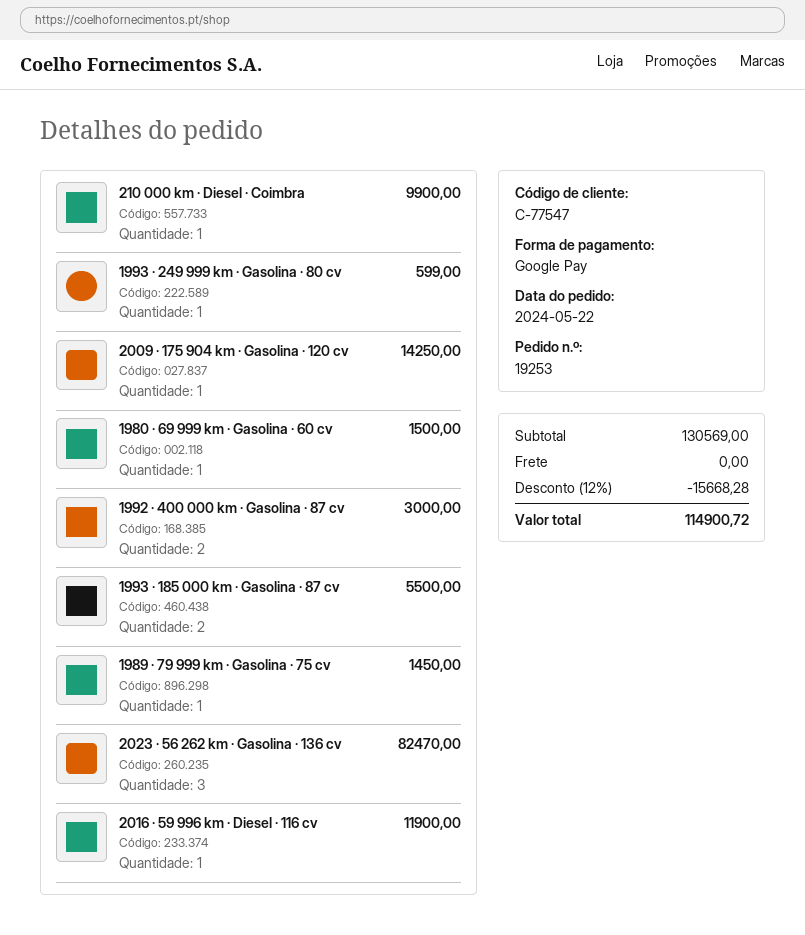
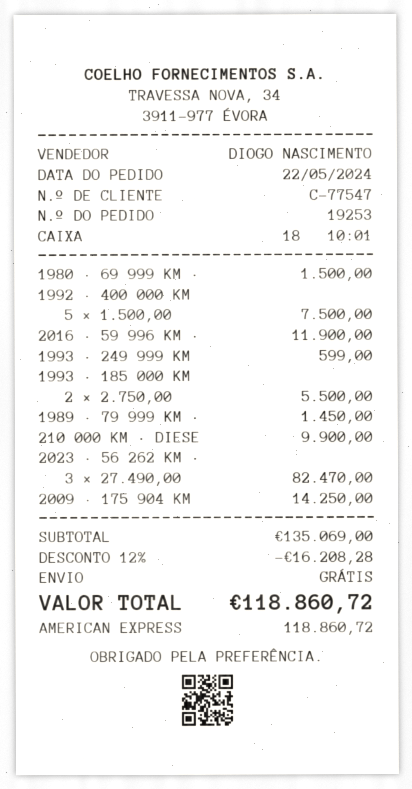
payment method: Google Pay -> American Express
1992 · 400 000 km · Gasolina · 87 cv: 2 for 3000.00 -> 5 for 7500.00
subtotal: 130569.00 -> 135069.00
discount: 12% = 15668.28 -> 12% = 16208.28
total: 114900.72 -> 118860.72

